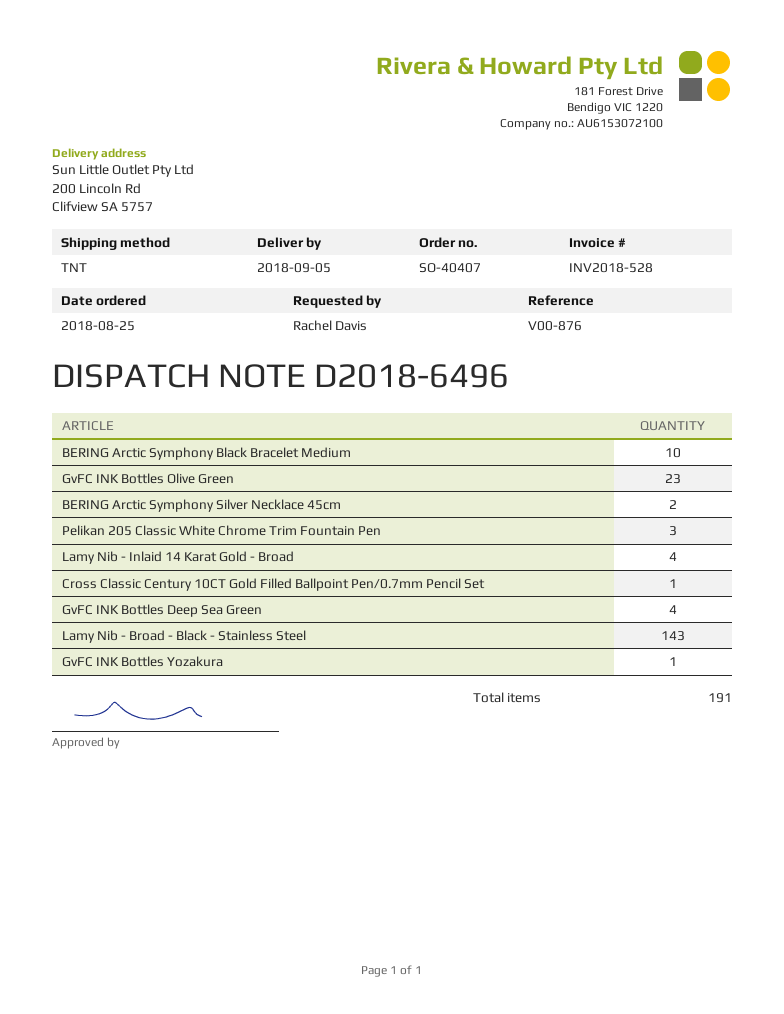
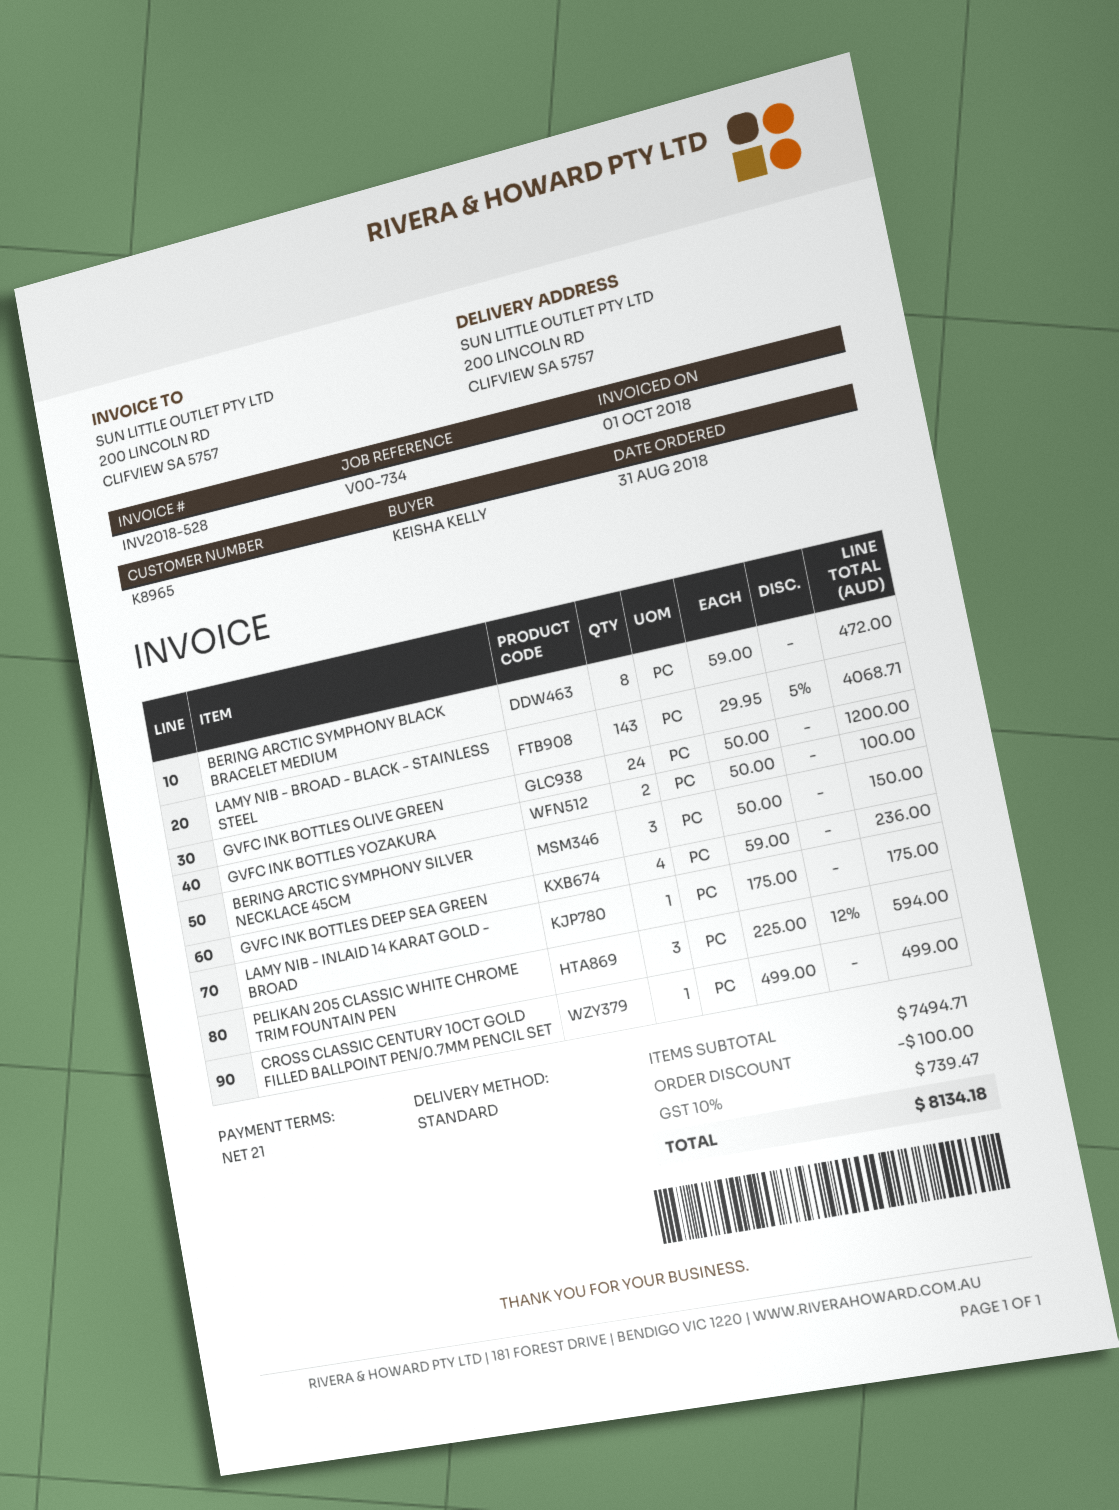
order date: 2018-08-25 -> 2018-08-31
reference: V00-876 -> V00-734
ordered by: Rachel Davis -> KEISHA KELLY
shipping method: TNT -> standard
BERING Arctic Symphony Black Bracelet Medium: 10 -> 8
GvFC INK Bottles Olive Green: 23 -> 24
BERING Arctic Symphony Silver Necklace 45cm: 2 -> 3
Lamy Nib - Inlaid 14 Karat Gold - Broad: 4 -> 1
GvFC INK Bottles Yozakura: 1 -> 2

